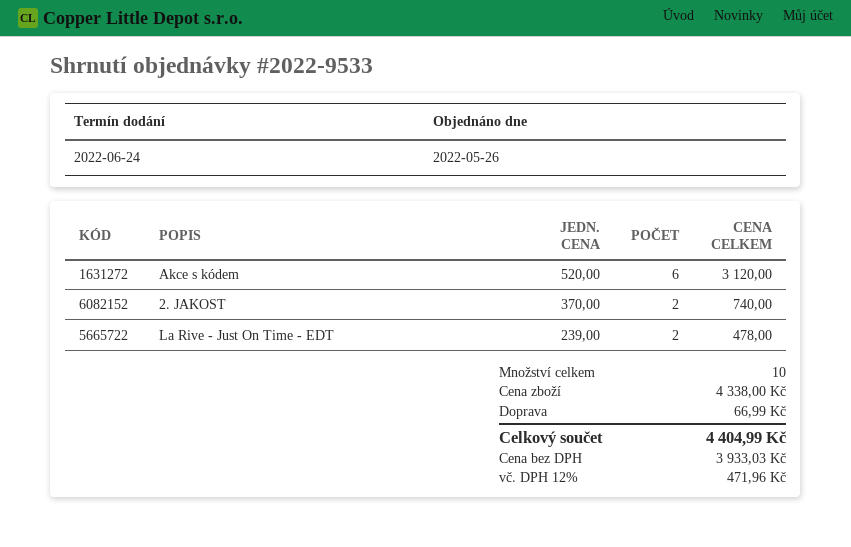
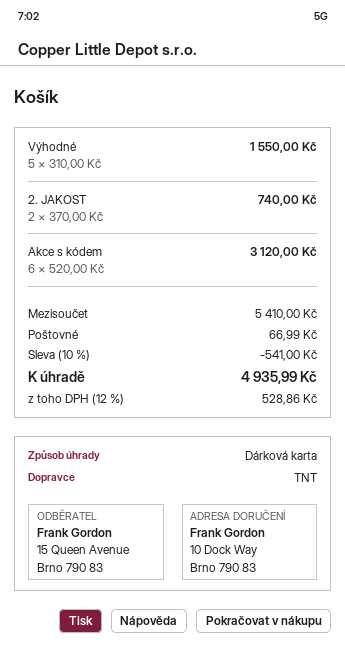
La Rive - Just On Time - EDT: 2 x 239.00 = 478.00 -> none
Výhodné: none -> 5 x 310.00 = 1550.00
subtotal: 4338.00 -> 5410.00
discount: none -> 10% = 541.00
tax: 12% = 471.96 -> 12% = 528.86
total: 4404.99 -> 4935.99

